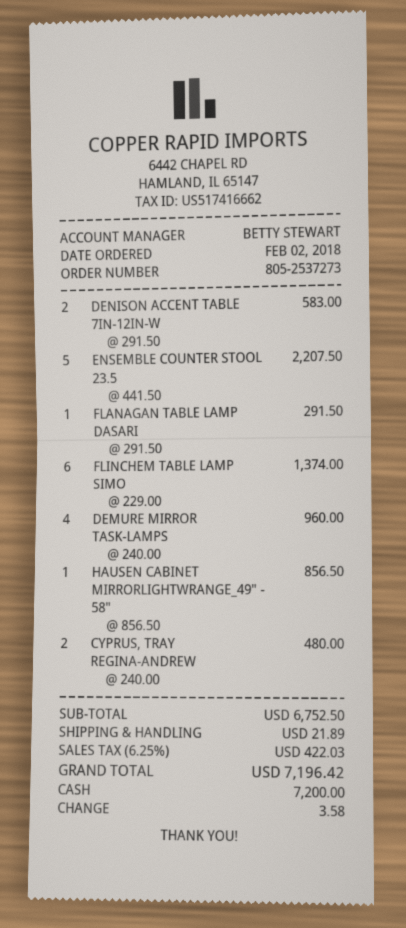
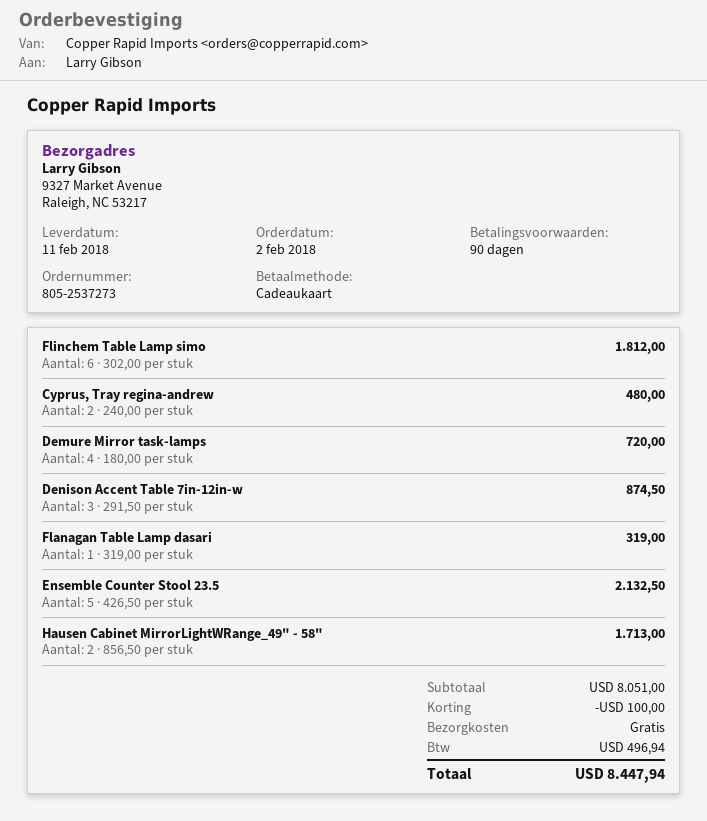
payment method: cash -> gift card
DENISON ACCENT TABLE 7IN-12IN-W: 2 x 291.50 = 583.00 -> 3 x 291.50 = 874.50
ENSEMBLE COUNTER STOOL 23.5: 5 x 441.50 = 2207.50 -> 5 x 426.50 = 2132.50
FLANAGAN TABLE LAMP DASARI: 1 x 291.50 = 291.50 -> 1 x 319.00 = 319.00
FLINCHEM TABLE LAMP SIMO: 6 x 229.00 = 1374.00 -> 6 x 302.00 = 1812.00
DEMURE MIRROR TASK-LAMPS: 4 x 240.00 = 960.00 -> 4 x 180.00 = 720.00
HAUSEN CABINET MIRRORLIGHTWRANGE_49" - 58": 1 x 856.50 = 856.50 -> 2 x 856.50 = 1713.00
subtotal: 6752.50 -> 8051.00
discount: none -> 100.00
shipping: 21.89 -> 0.00
tax: 422.03 -> 496.94
total: 7196.42 -> 8447.94

